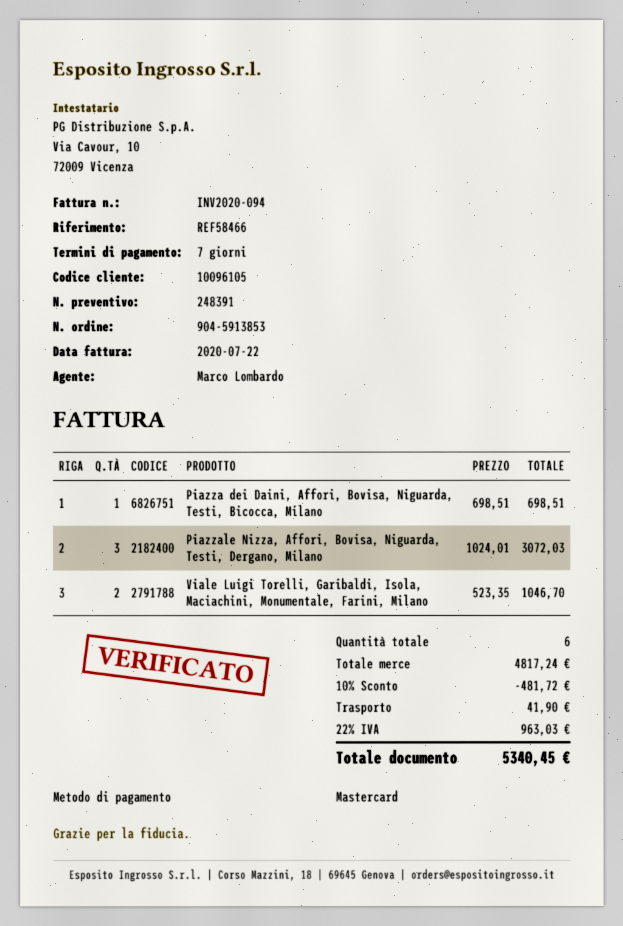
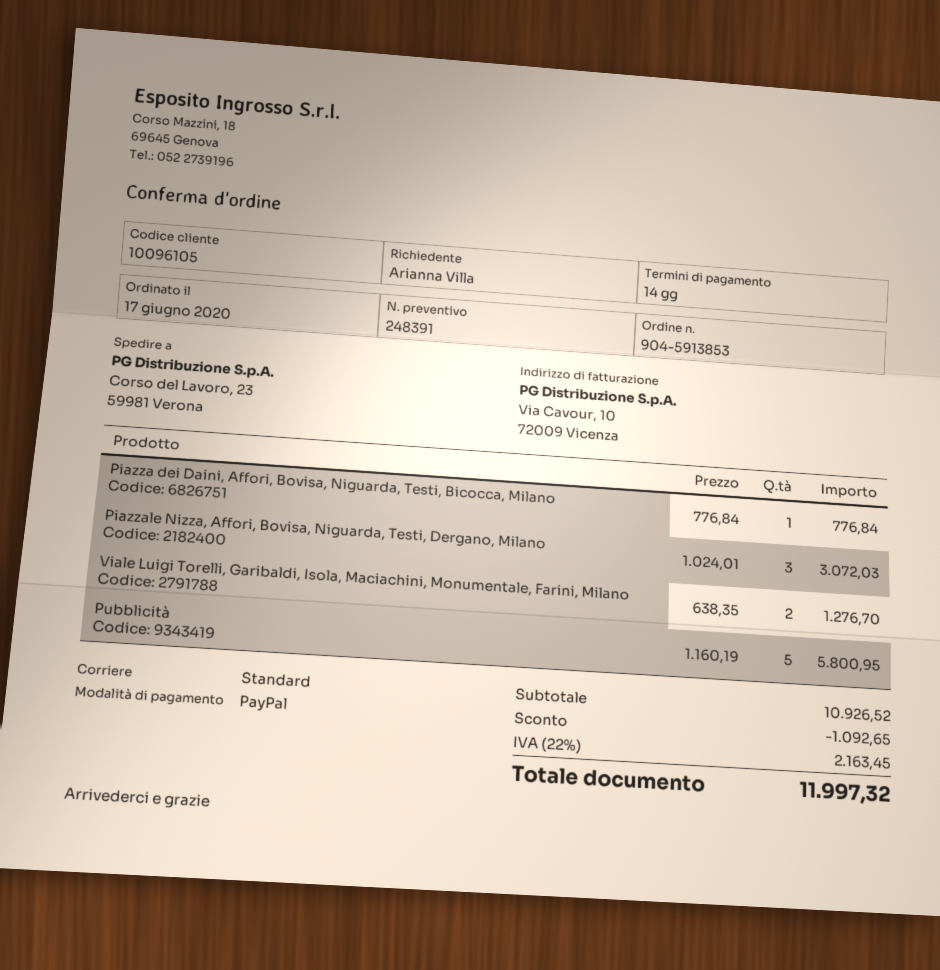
payment terms: 7 days -> 14 days
payment method: Mastercard -> PayPal
Piazza dei Daini, Affori, Bovisa, Niguarda, Testi, Bicocca, Milano: 1 x 698.51 = 698.51 -> 1 x 776.84 = 776.84
Viale Luigi Torelli, Garibaldi, Isola, Maciachini, Monumentale, Farini, Milano: 2 x 523.35 = 1046.70 -> 2 x 638.35 = 1276.70
Pubblicità: none -> 5 x 1160.19 = 5800.95
subtotal: 4817.24 -> 10926.52
discount: 481.72 -> 1092.65
shipping: 41.90 -> none
tax: 22% = 963.03 -> 22% = 2163.45
total: 5340.45 -> 11997.32

